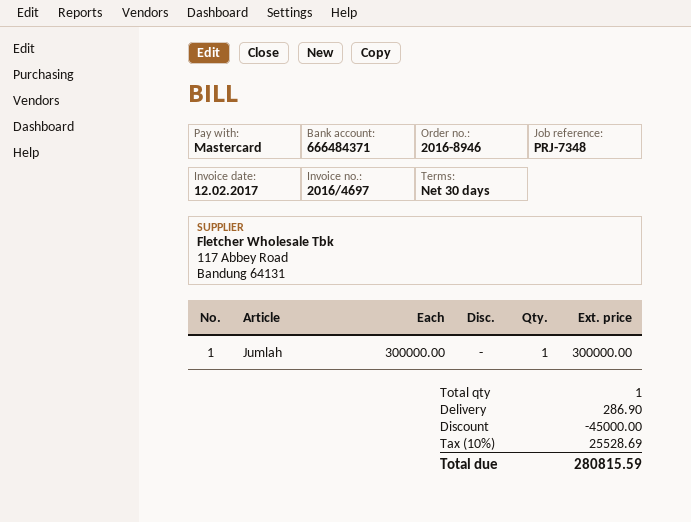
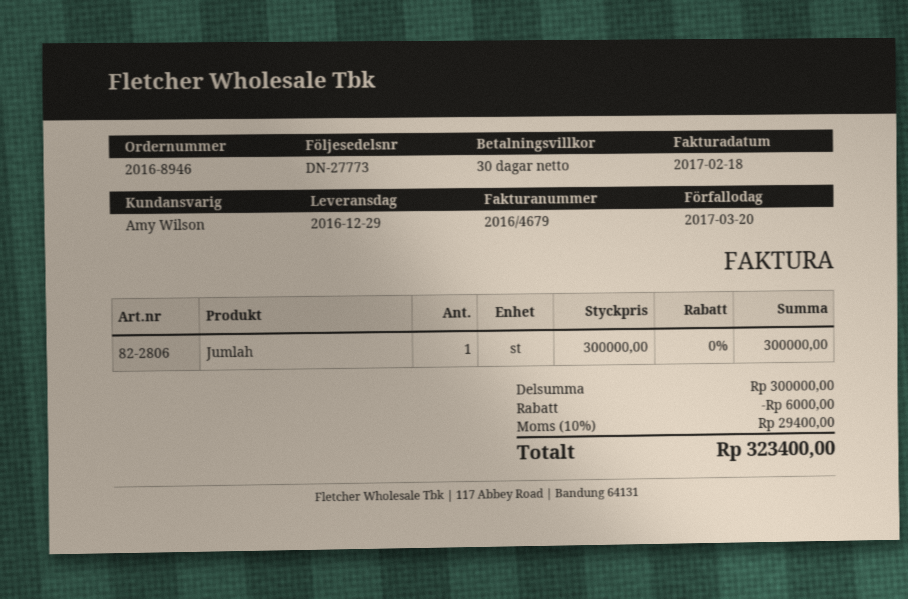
invoice number: 2016/4697 -> 2016/4679
invoice date: 2017-02-12 -> 2017-02-18
discount: 45000.00 -> 6000.00
shipping: 286.90 -> none
tax: 10% = 25528.69 -> 10% = 29400.00
total: 280815.59 -> 323400.00

